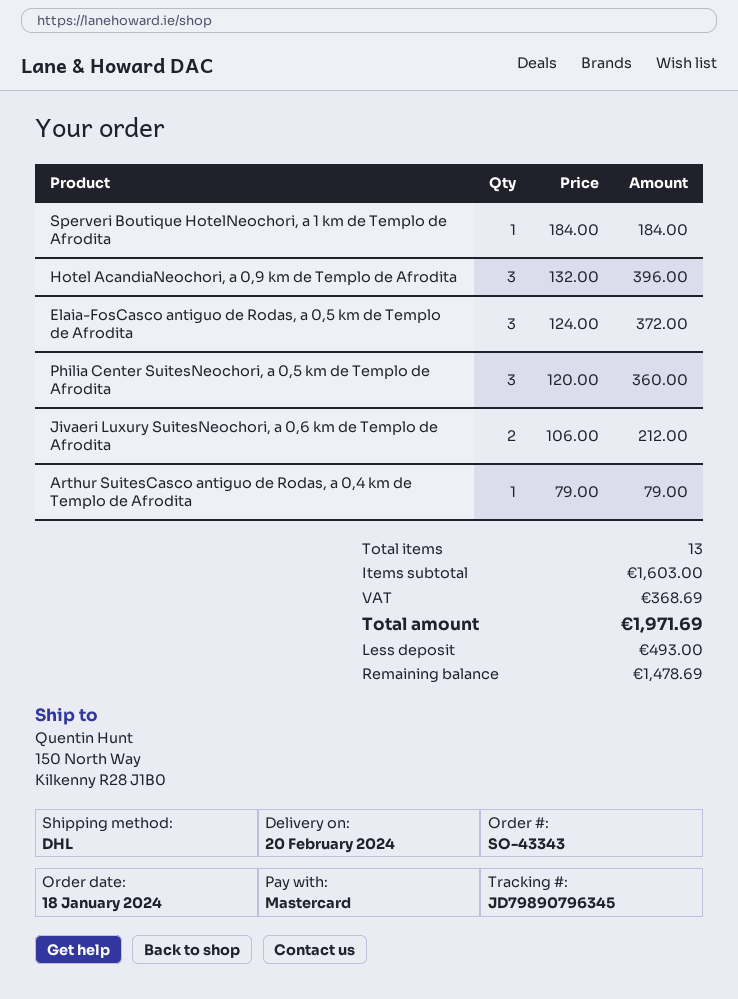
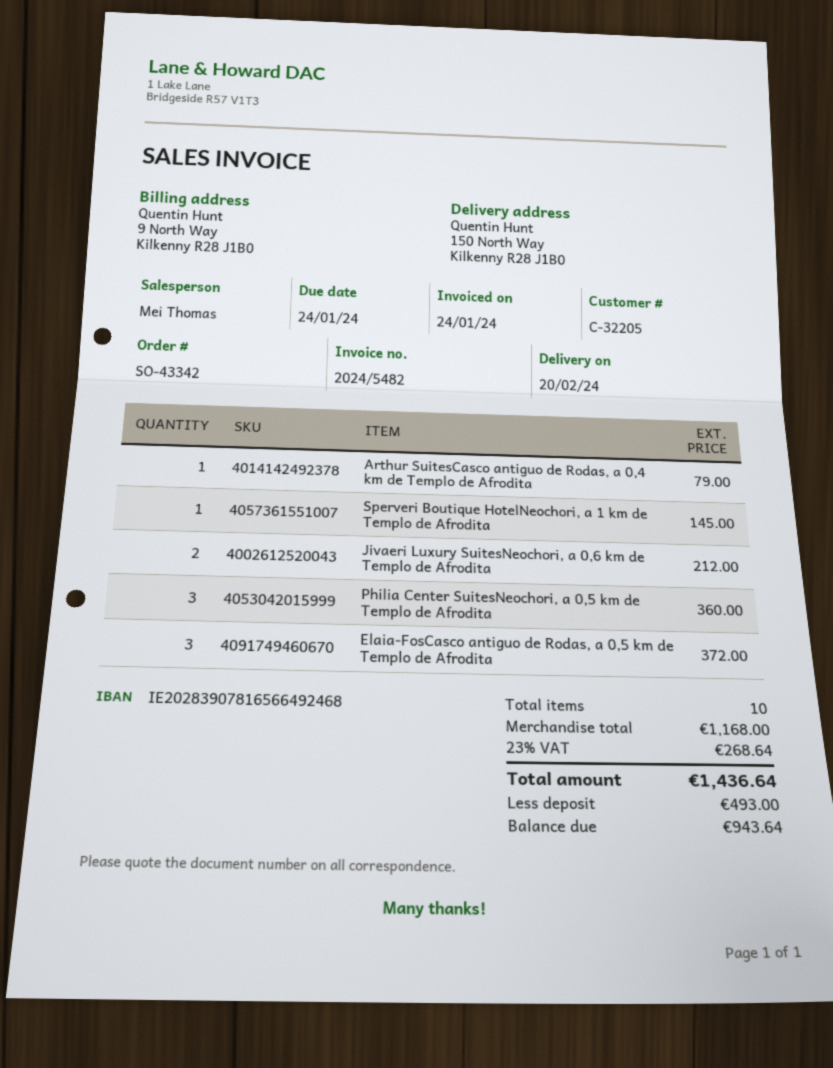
order number: SO-43343 -> SO-43342
Sperveri Boutique HotelNeochori, a 1 km de Templo de Afrodita: 1 for 184.00 -> 1 for 145.00
Hotel AcandiaNeochori, a 0,9 km de Templo de Afrodita: 3 for 396.00 -> none
total quantity: 13 -> 10
subtotal: 1603.00 -> 1168.00
tax: 368.69 -> 268.64
total: 1971.69 -> 1436.64
balance: 1478.69 -> 943.64

